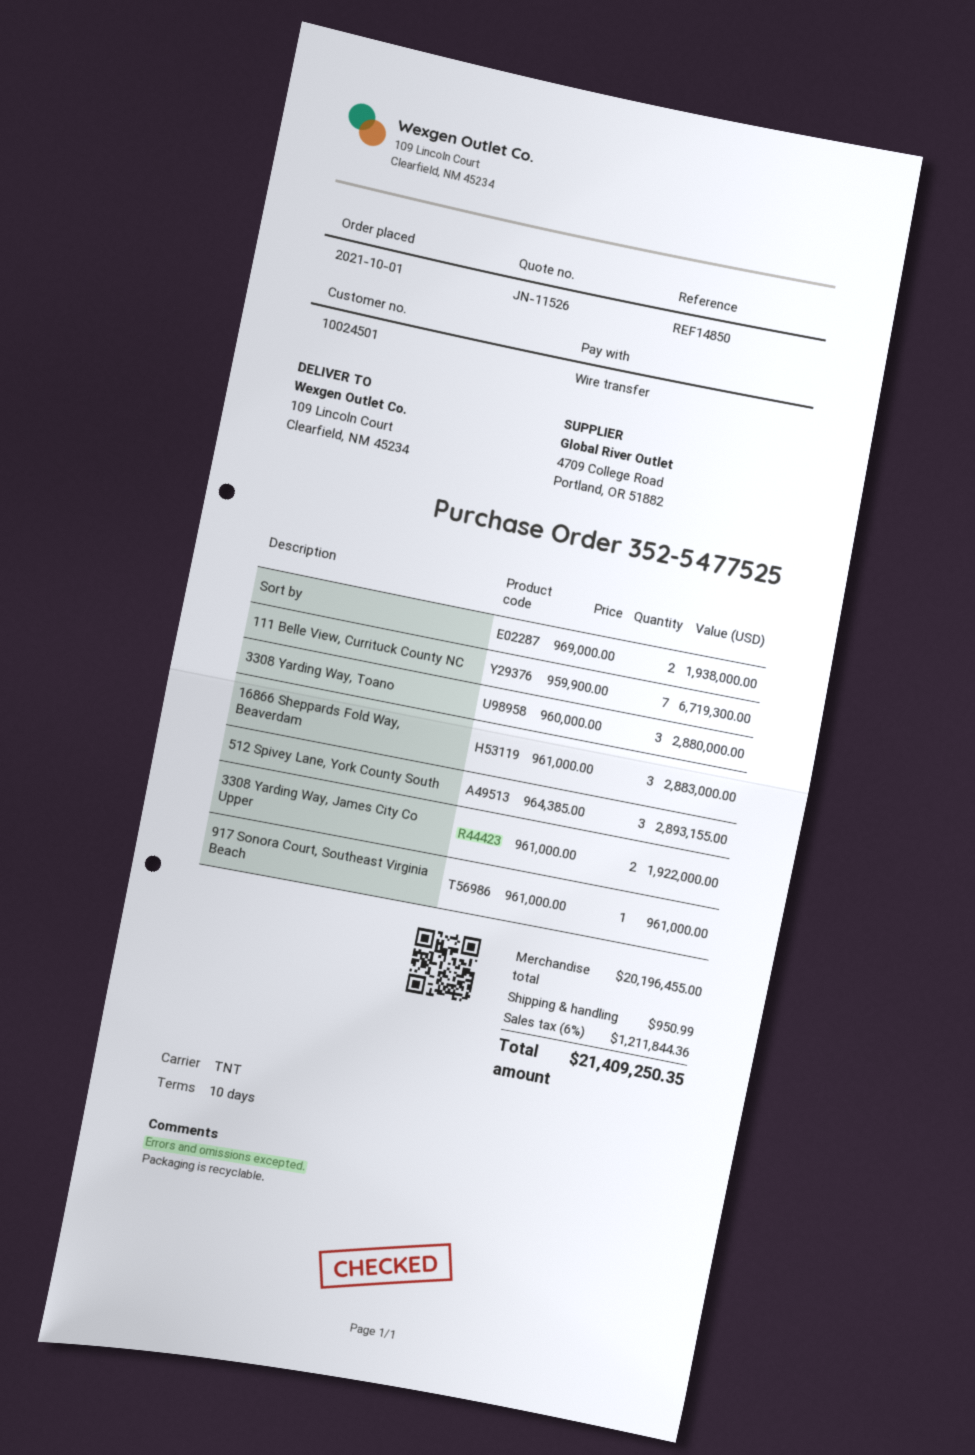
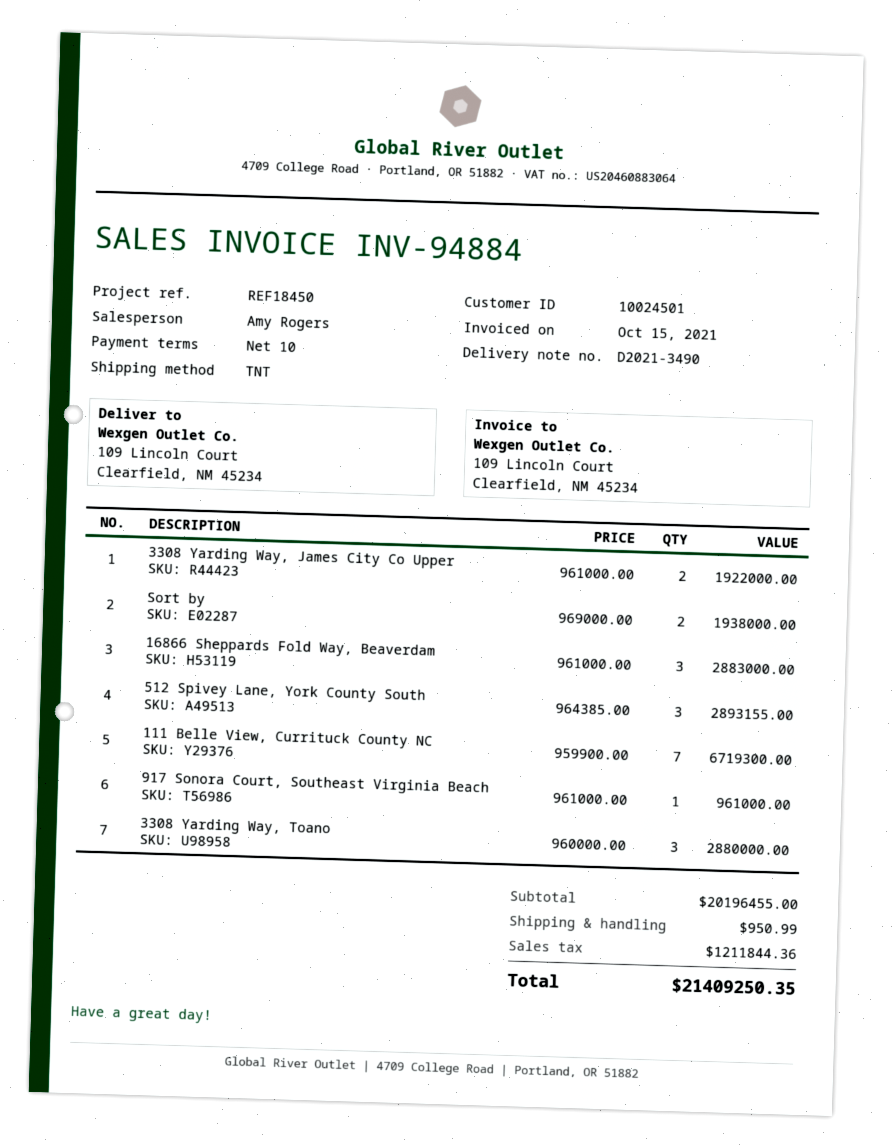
reference: REF14850 -> REF18450

